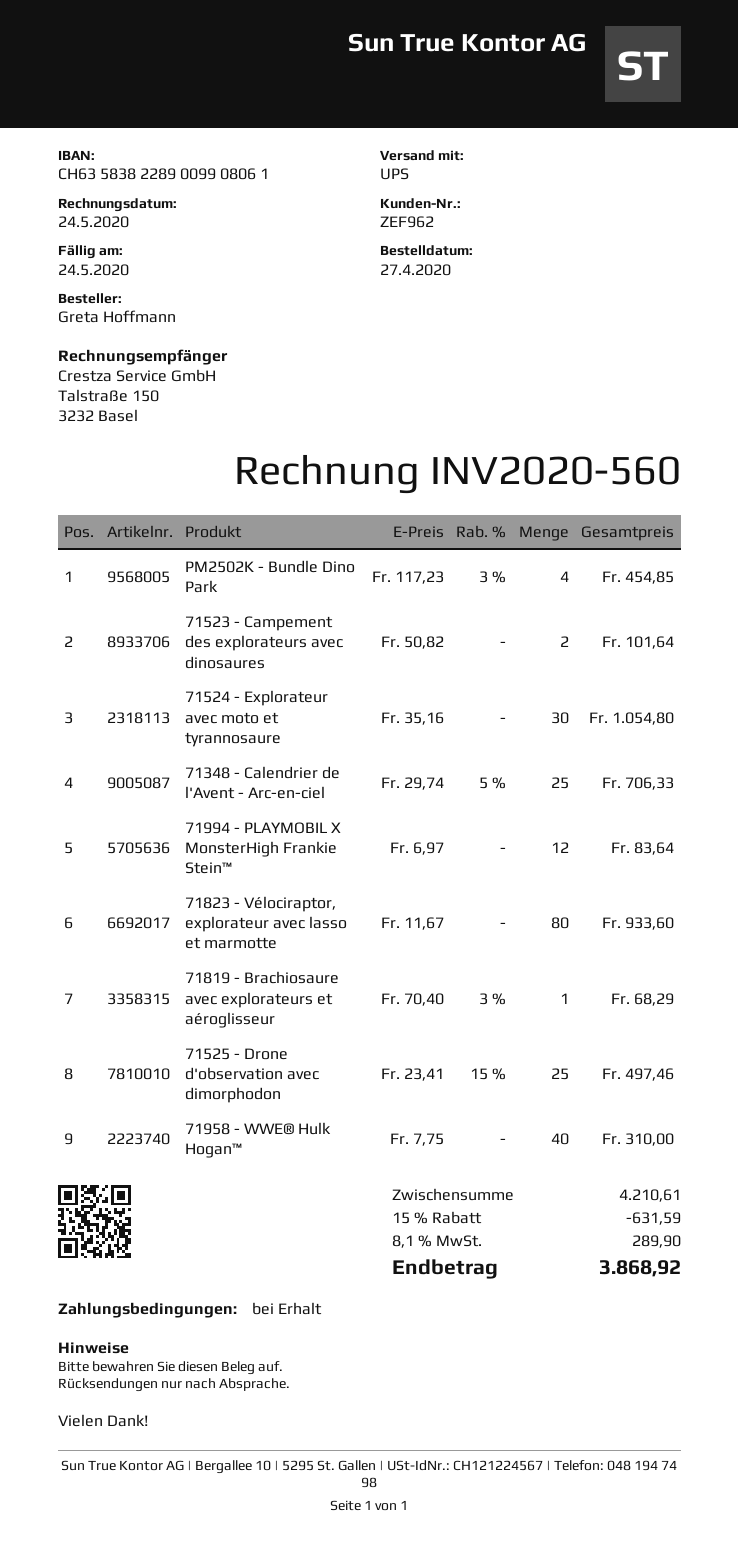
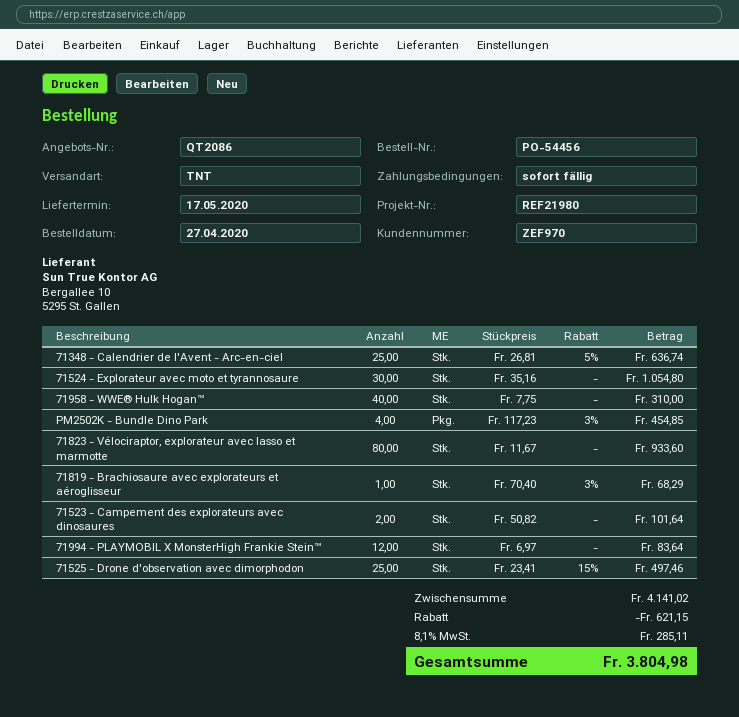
customer number: ZEF962 -> ZEF970
shipping method: UPS -> TNT
71348 - Calendrier de l'Avent - Arc-en-ciel: 25 x 29.74 - 5% = 706.33 -> 25 x 26.81 - 5% = 636.74
subtotal: 4210.61 -> 4141.02
discount: 631.59 -> 621.15
tax: 8.1% = 289.90 -> 8.1% = 285.11
total: 3868.92 -> 3804.98

